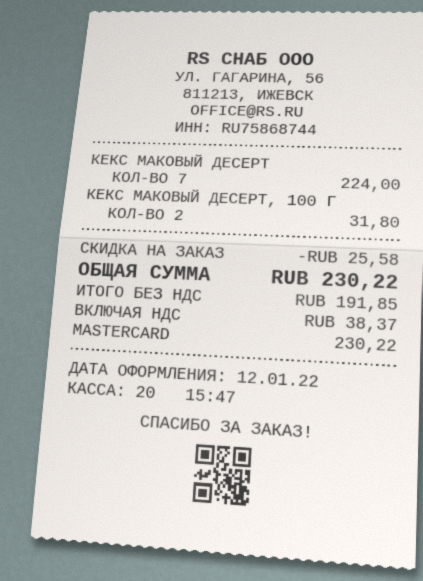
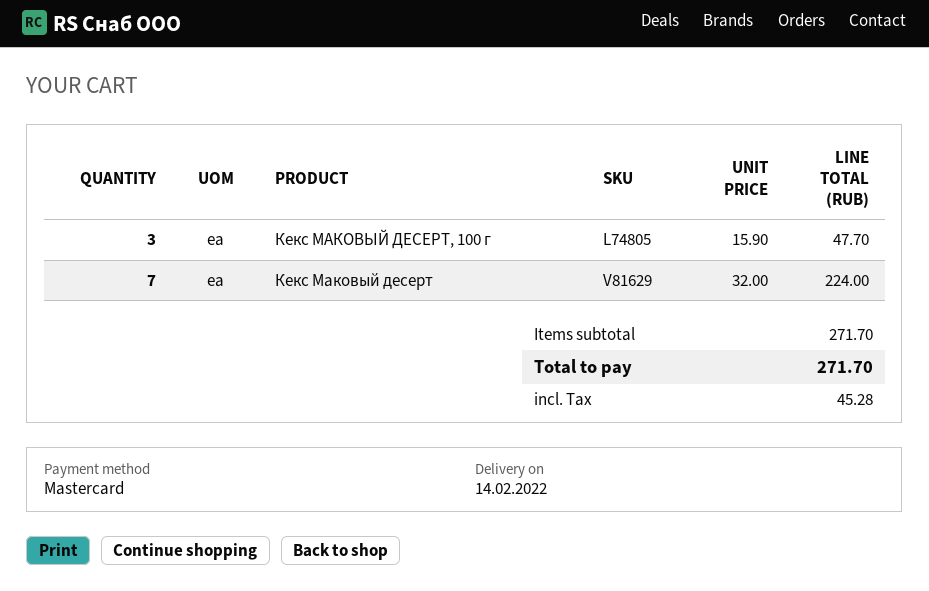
КЕКС МАКОВЫЙ ДЕСЕРТ, 100 Г: 2 for 31.80 -> 3 for 47.70
discount: 25.58 -> none
tax: 38.37 -> 45.28
total: 230.22 -> 271.70

